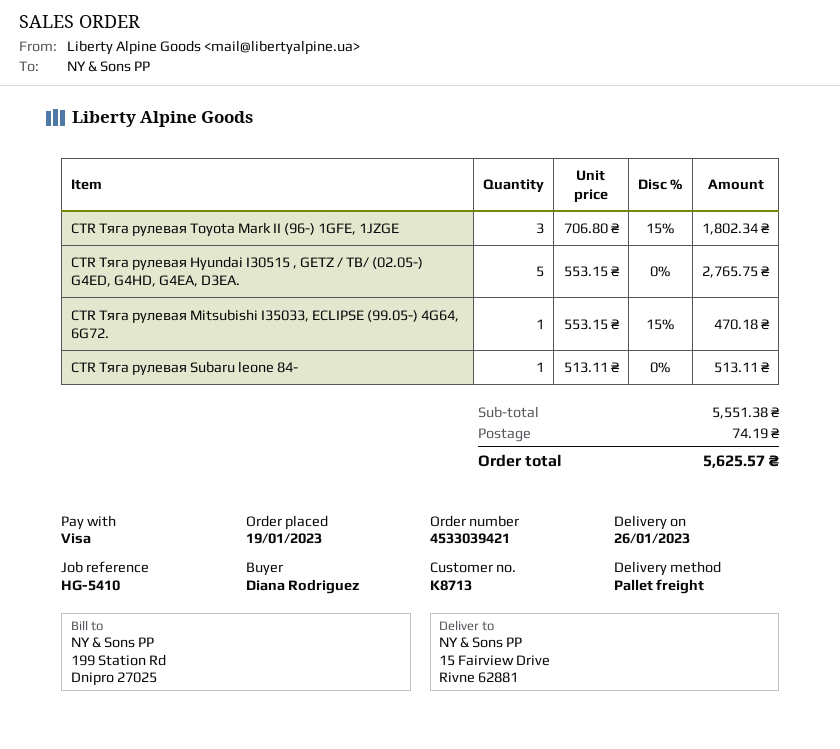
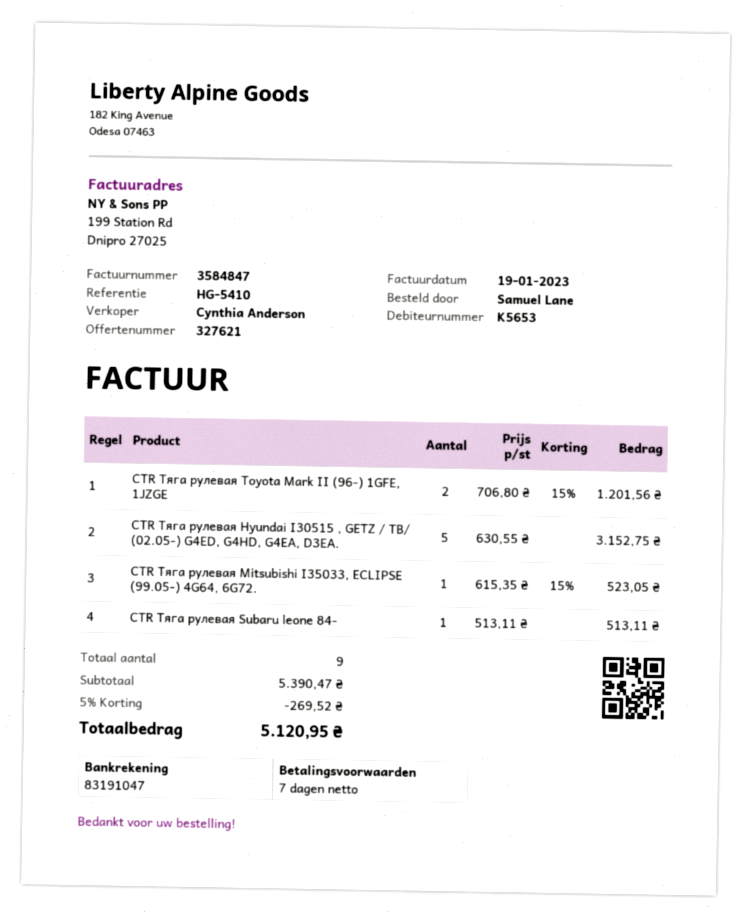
customer number: K8713 -> K5653
ordered by: Diana Rodriguez -> Samuel Lane
CTR Тяга рулевая Toyota Mark II (96-) 1GFE, 1JZGE: 3 x 706.80 - 15% = 1802.34 -> 2 x 706.80 - 15% = 1201.56
CTR Тяга рулевая Hyundai I30515 , GETZ / TB/ (02.05-) G4ED, G4HD, G4EA, D3EA.: 5 x 553.15 = 2765.75 -> 5 x 630.55 = 3152.75
CTR Тяга рулевая Mitsubishi I35033, ECLIPSE (99.05-) 4G64, 6G72.: 1 x 553.15 - 15% = 470.18 -> 1 x 615.35 - 15% = 523.05
subtotal: 5551.38 -> 5390.47
discount: none -> 5% = 269.52
shipping: 74.19 -> none
total: 5625.57 -> 5120.95

